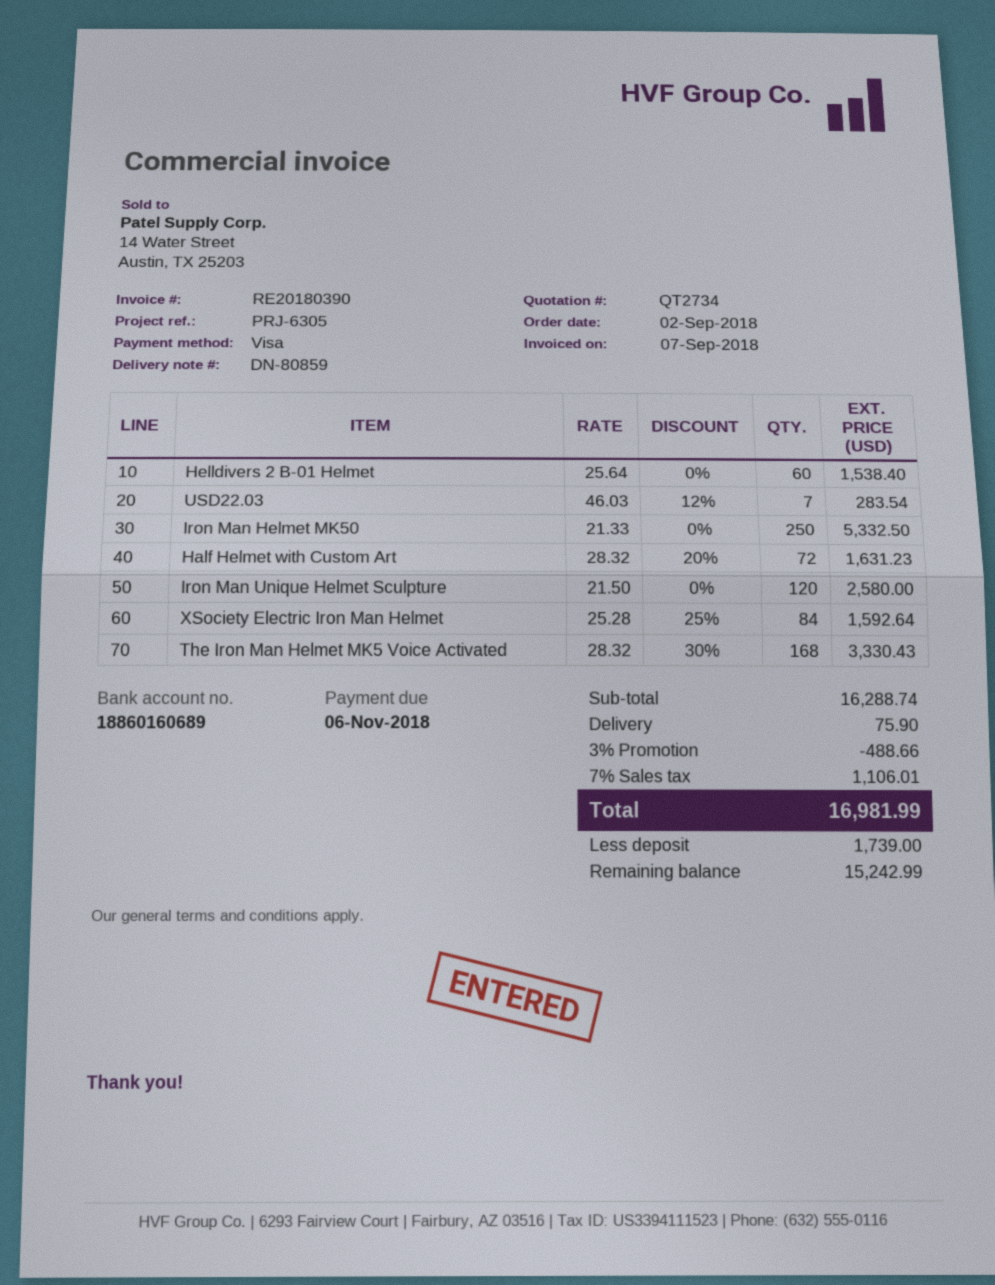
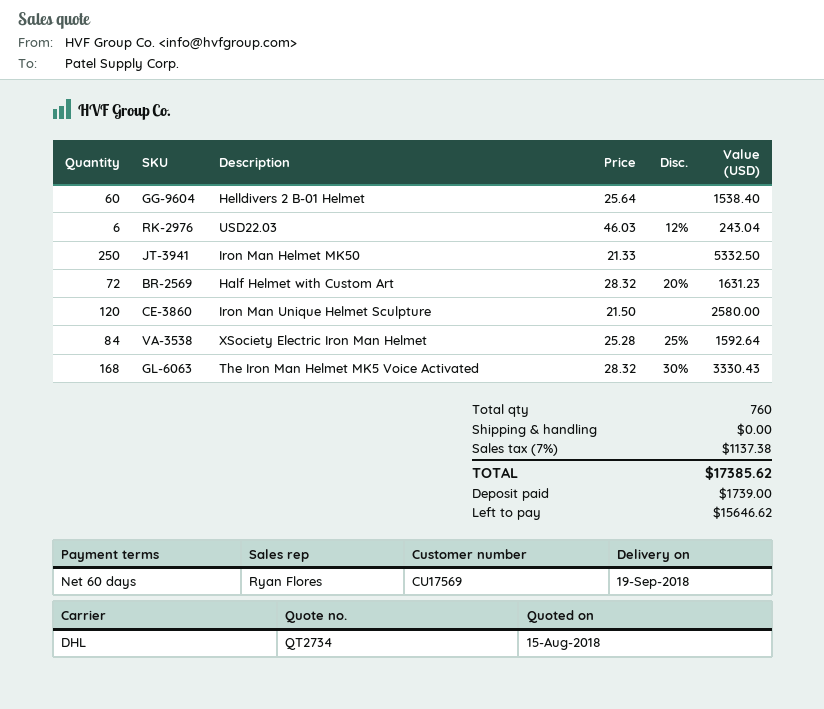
USD22.03: 7 x 46.03 - 12% = 283.54 -> 6 x 46.03 - 12% = 243.04
discount: 3% = 488.66 -> none
shipping: 75.90 -> 0.00
tax: 7% = 1106.01 -> 7% = 1137.38
total: 16981.99 -> 17385.62
balance: 15242.99 -> 15646.62

